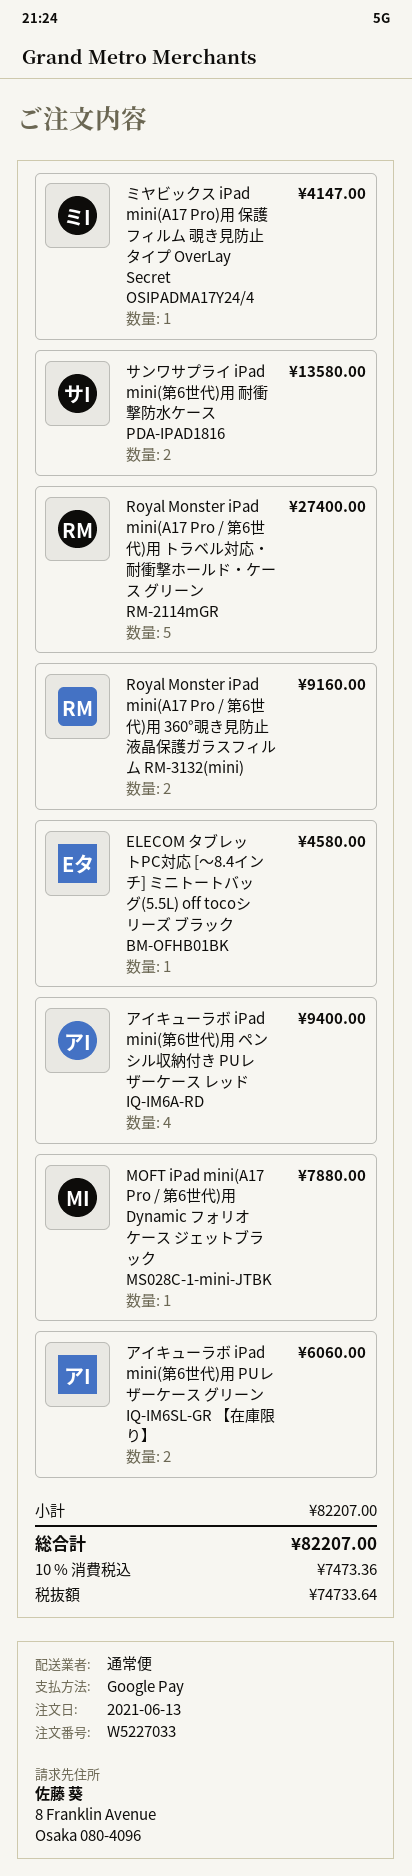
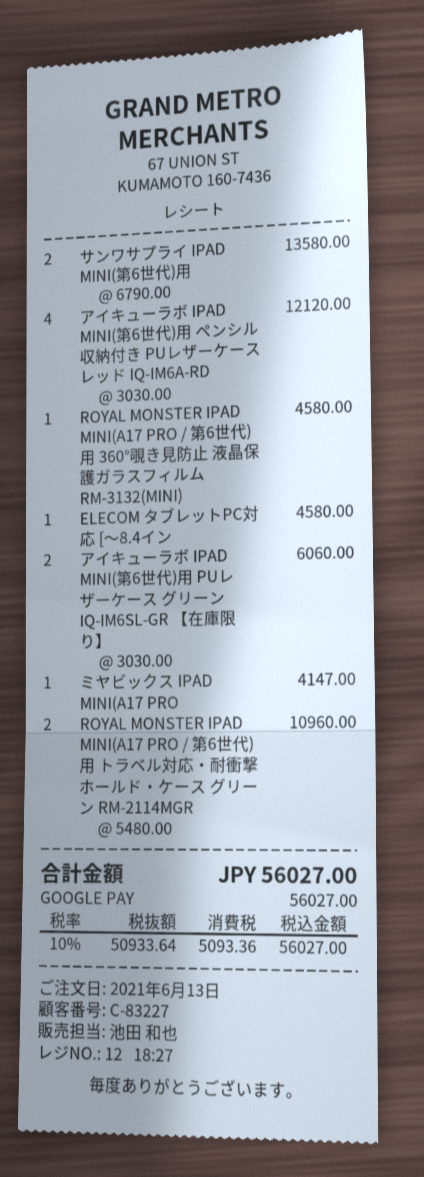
Royal Monster iPad mini(A17 Pro / 第6世代)用 トラベル対応・耐衝撃ホールド・ケース グリーン RM-2114mGR: 5 for 27400.00 -> 2 for 10960.00
Royal Monster iPad mini(A17 Pro / 第6世代)用 360°覗き見防止 液晶保護ガラスフィルム RM-3132(mini): 2 for 9160.00 -> 1 for 4580.00
アイキューラボ iPad mini(第6世代)用 ペンシル収納付き PUレザーケース レッド IQ-IM6A-RD: 4 for 9400.00 -> 4 for 12120.00
MOFT iPad mini(A17 Pro / 第6世代)用 Dynamic フォリオケース ジェットブラック MS028C-1-mini-JTBK: 1 for 7880.00 -> none
net: 74733.64 -> 50933.64
tax: 10% = 7473.36 -> 10% = 5093.36
total: 82207.00 -> 56027.00

